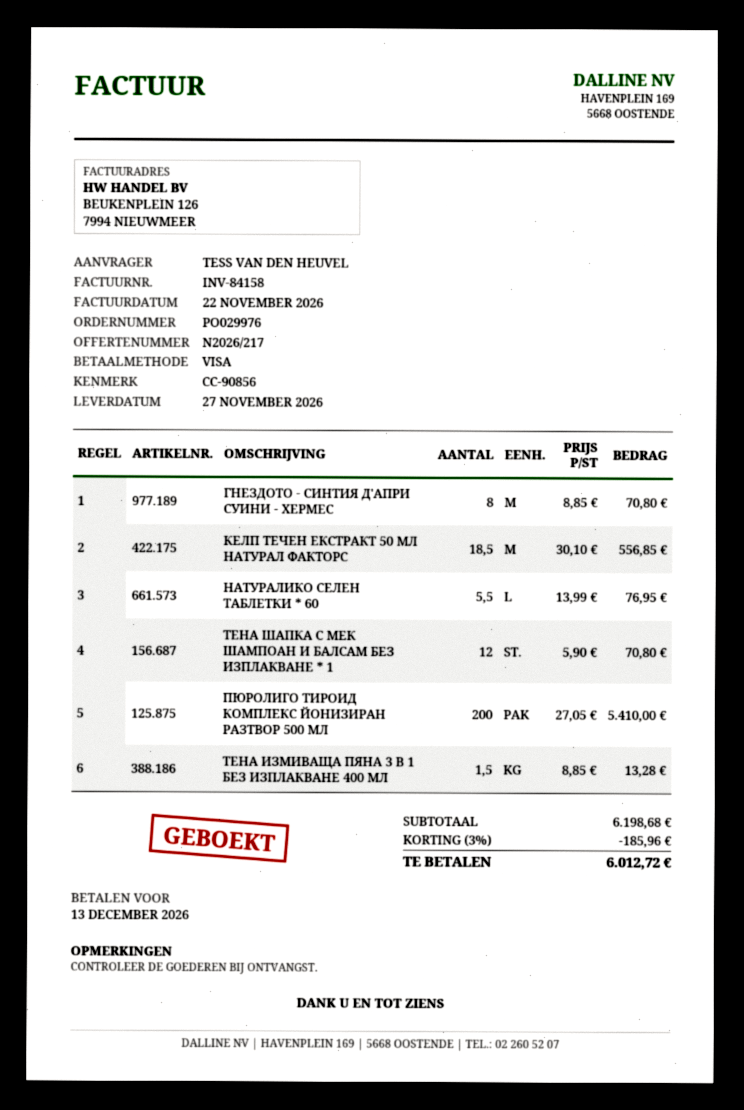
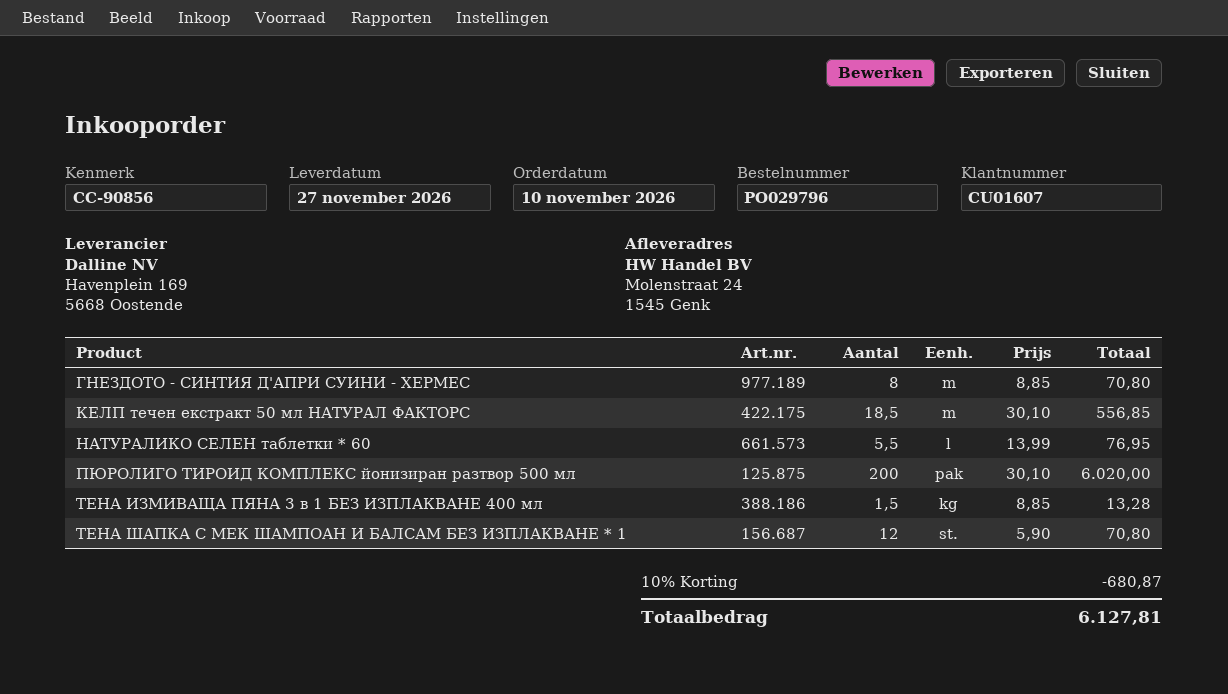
order number: PO029976 -> PO029796
ПЮРОЛИГО ТИРОИД КОМПЛЕКС ЙОНИЗИРАН РАЗТВОР 500 МЛ: 200 x 27.05 = 5410.00 -> 200 x 30.10 = 6020.00
discount: 3% = 185.96 -> 10% = 680.87
total: 6012.72 -> 6127.81

